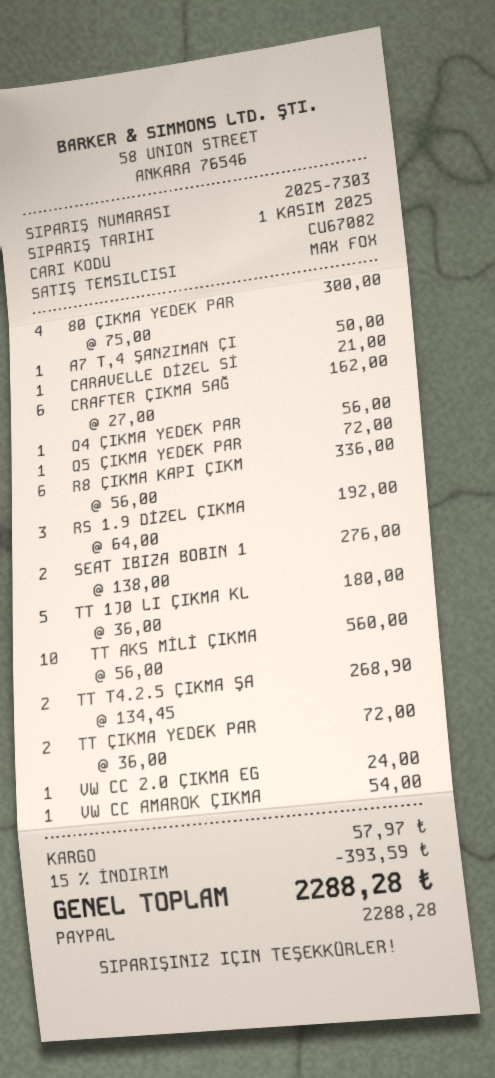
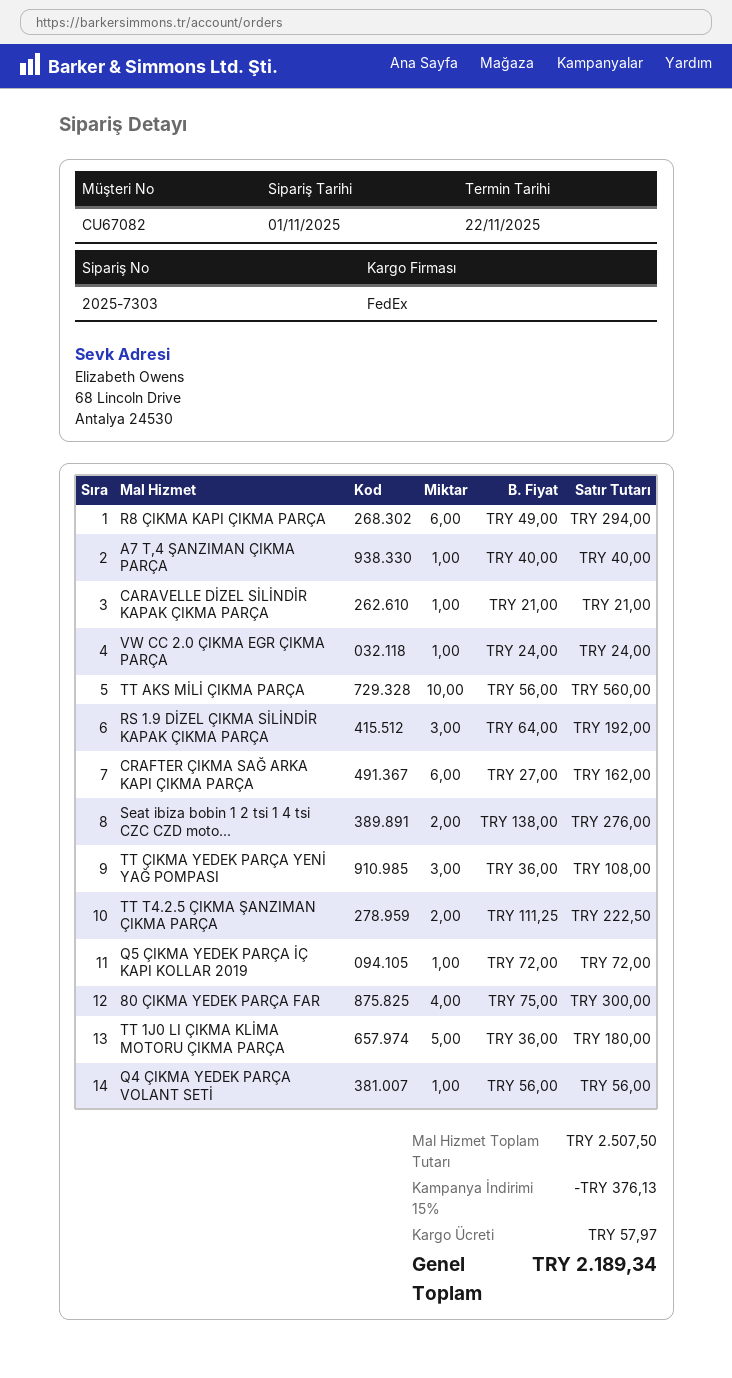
A7 T,4 ŞANZIMAN ÇI: 1 x 50.00 = 50.00 -> 1 x 40.00 = 40.00
R8 ÇIKMA KAPI ÇIKM: 6 x 56.00 = 336.00 -> 6 x 49.00 = 294.00
TT T4.2.5 ÇIKMA ŞA: 2 x 134.45 = 268.90 -> 2 x 111.25 = 222.50
TT ÇIKMA YEDEK PAR: 2 x 36.00 = 72.00 -> 3 x 36.00 = 108.00
VW CC AMAROK ÇIKMA: 1 x 54.00 = 54.00 -> none
discount: 15% = 393.59 -> 15% = 376.13
total: 2288.28 -> 2189.34

